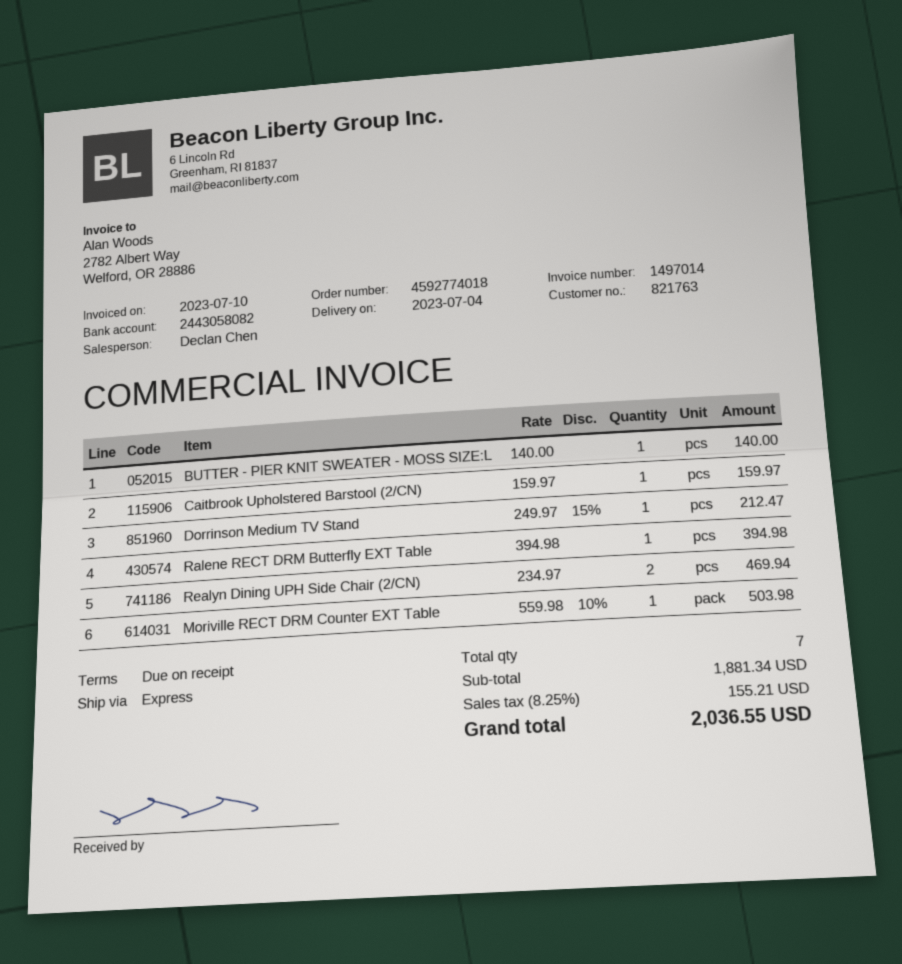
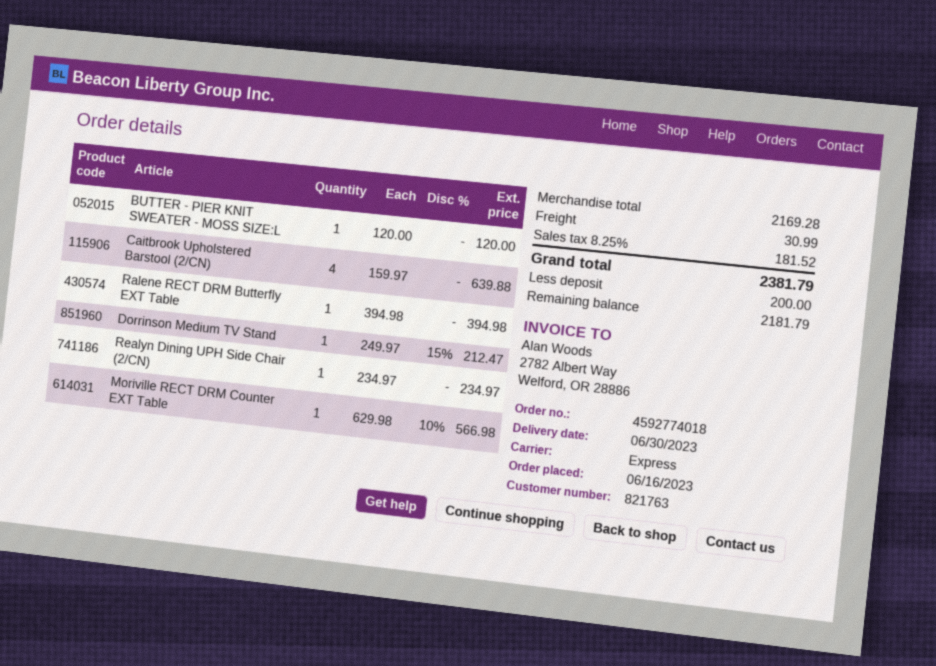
delivery date: 2023-07-04 -> 2023-06-30
BUTTER - PIER KNIT SWEATER - MOSS SIZE:L: 1 x 140.00 = 140.00 -> 1 x 120.00 = 120.00
Caitbrook Upholstered Barstool (2/CN): 1 x 159.97 = 159.97 -> 4 x 159.97 = 639.88
Realyn Dining UPH Side Chair (2/CN): 2 x 234.97 = 469.94 -> 1 x 234.97 = 234.97
Moriville RECT DRM Counter EXT Table: 1 x 559.98 - 10% = 503.98 -> 1 x 629.98 - 10% = 566.98
subtotal: 1881.34 -> 2169.28
shipping: none -> 30.99
tax: 8.25% = 155.21 -> 8.25% = 181.52
total: 2036.55 -> 2381.79

